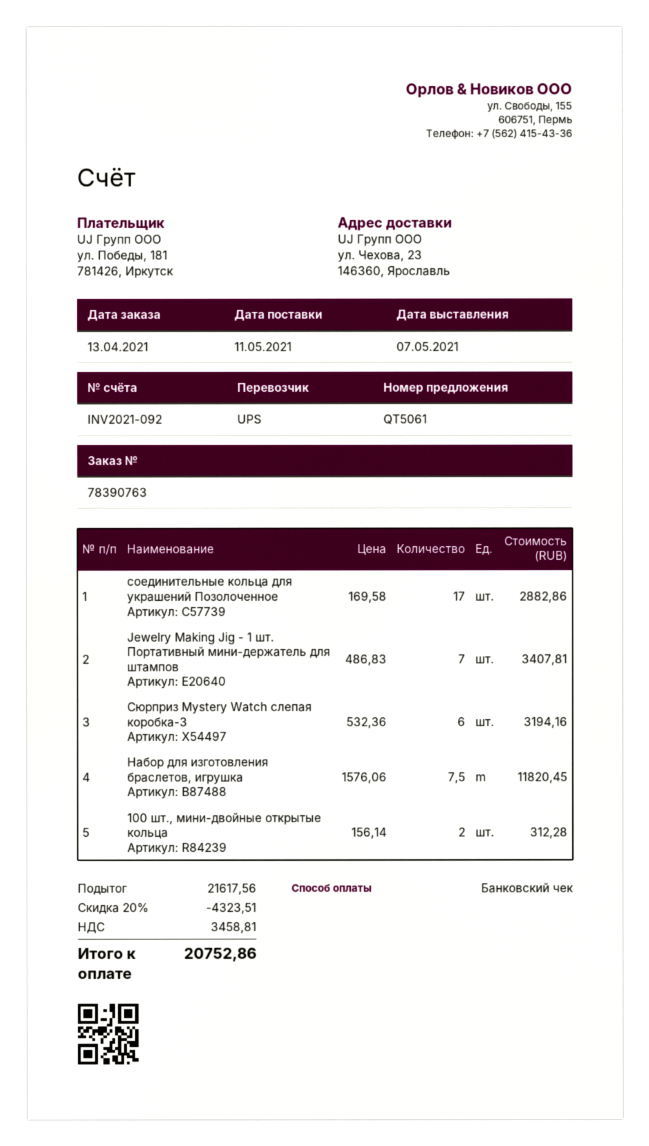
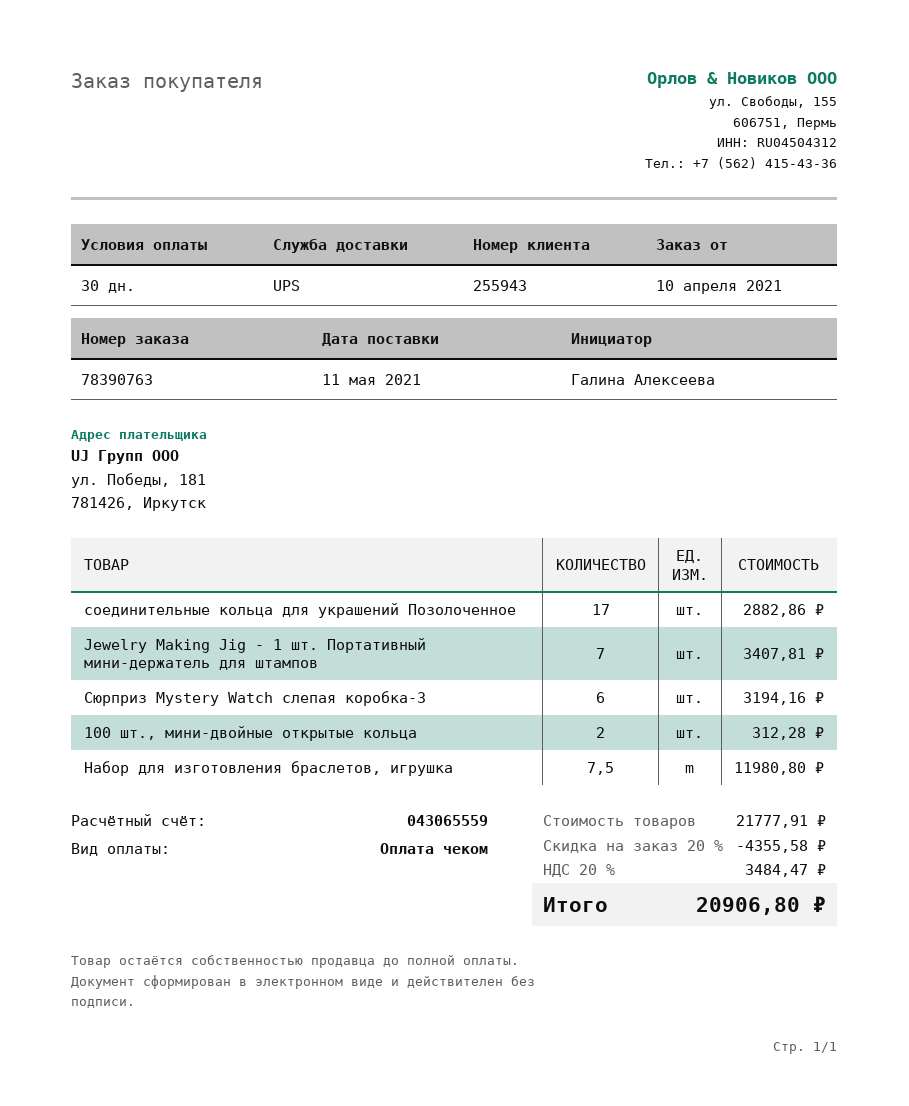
order date: 2021-04-13 -> 2021-04-10
Набор для изготовления браслетов, игрушка: 7.5 for 11820.45 -> 7.5 for 11980.80
subtotal: 21617.56 -> 21777.91
discount: 20% = 4323.51 -> 20% = 4355.58
tax: 3458.81 -> 3484.47
total: 20752.86 -> 20906.80

